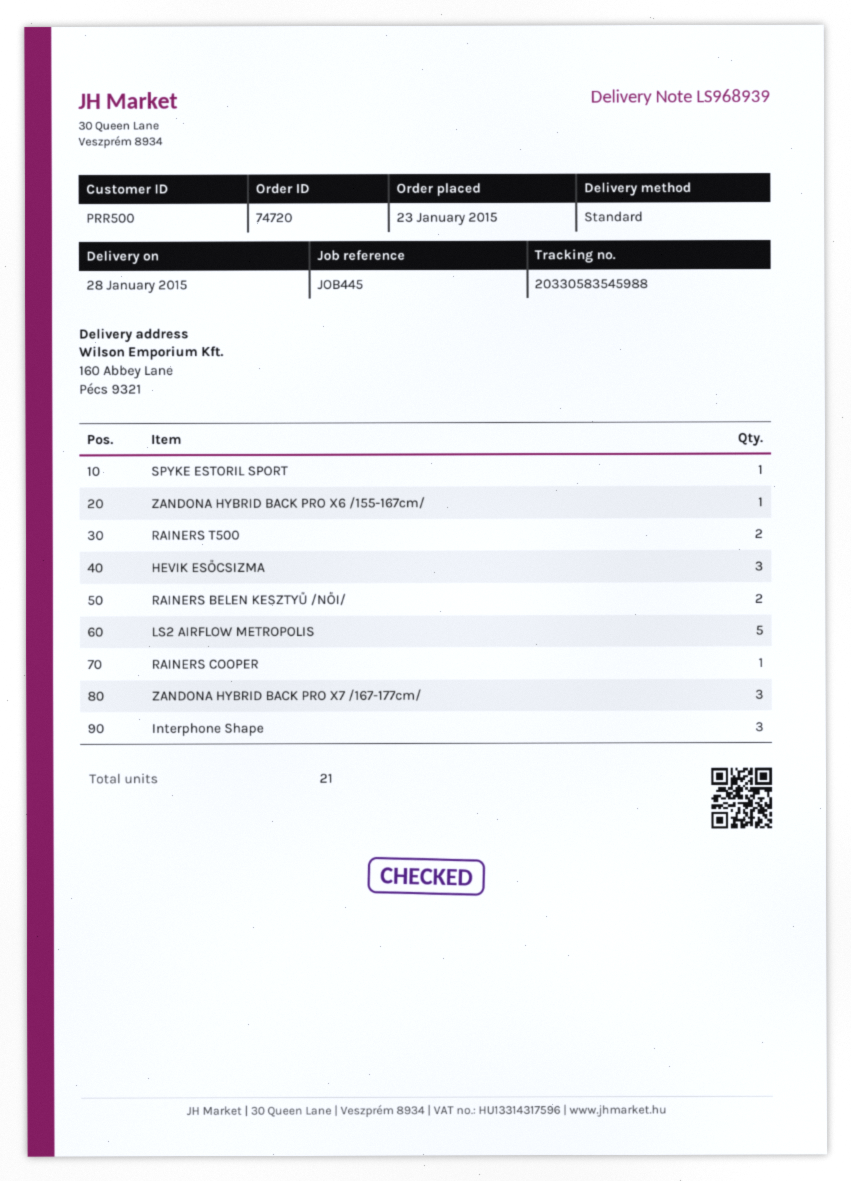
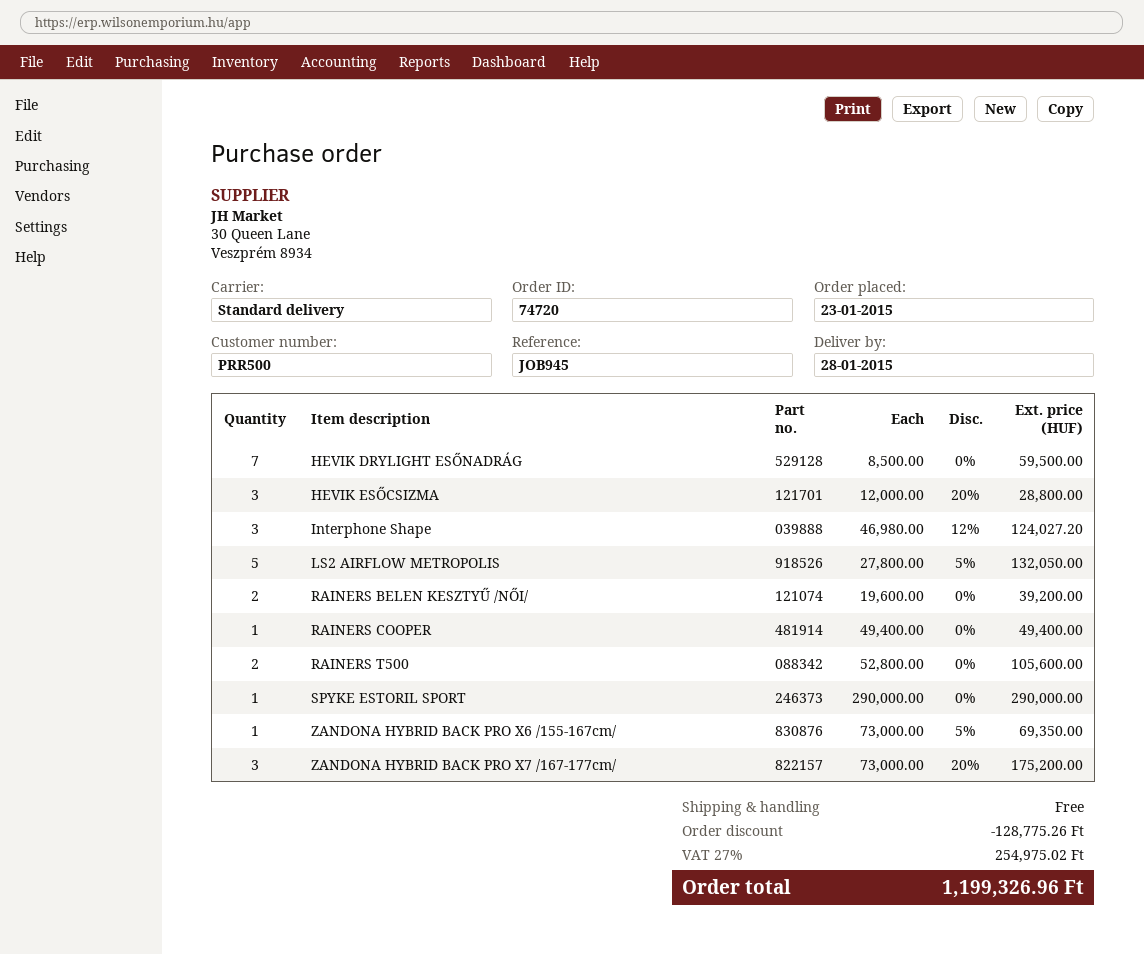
reference: JOB445 -> JOB945
HEVIK DRYLIGHT ESŐNADRÁG: none -> 7

